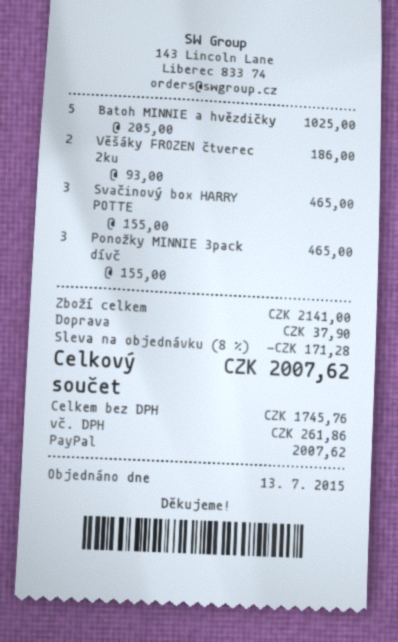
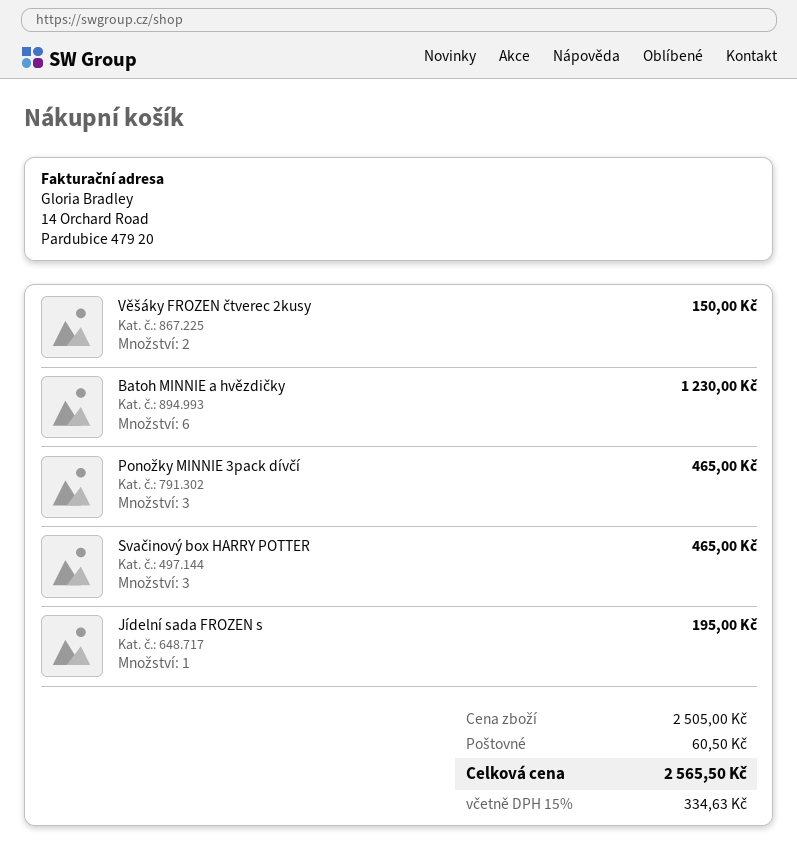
Batoh MINNIE a hvězdičky: 5 for 1025.00 -> 6 for 1230.00
Věšáky FROZEN čtverec 2ku: 2 for 186.00 -> 2 for 150.00
Jídelní sada FROZEN s: none -> 1 for 195.00
subtotal: 2141.00 -> 2505.00
discount: 8% = 171.28 -> none
shipping: 37.90 -> 60.50
tax: 261.86 -> 334.63
total: 2007.62 -> 2565.50

